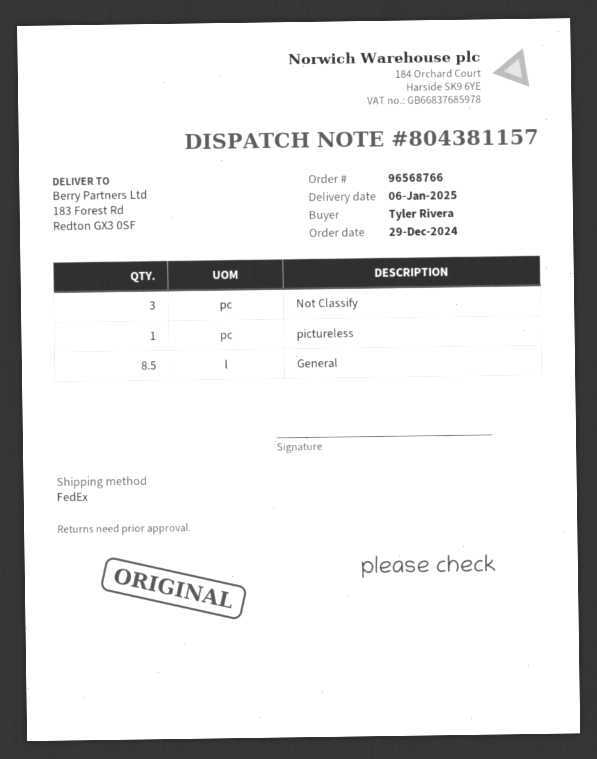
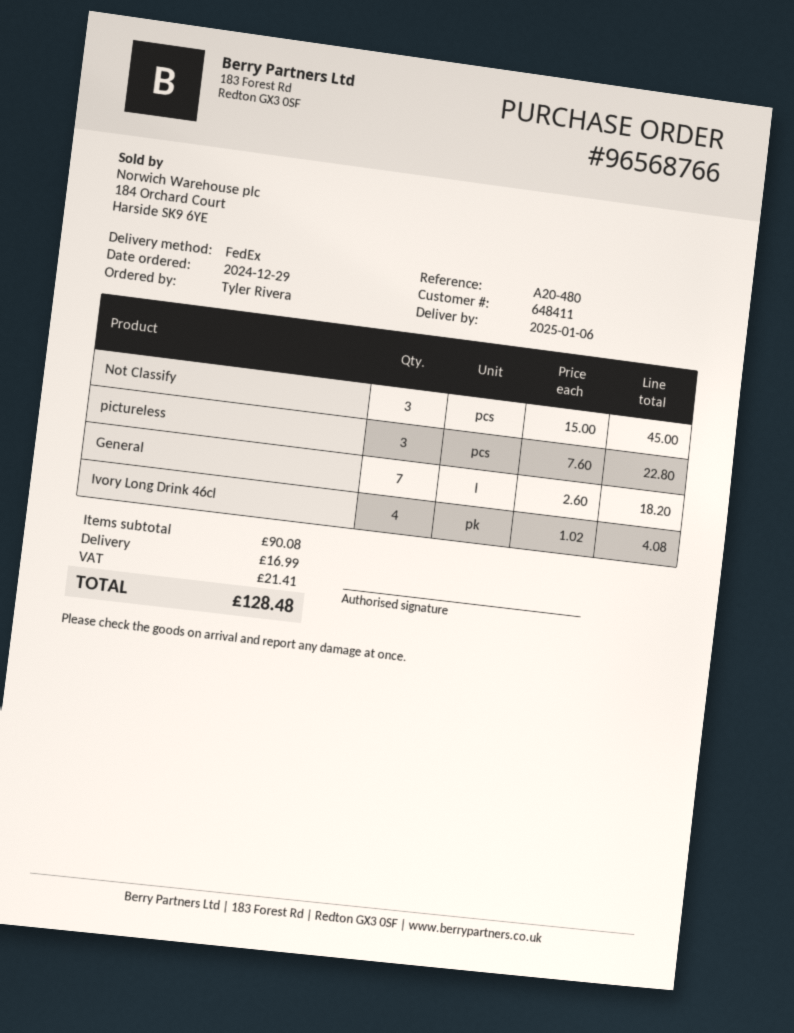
pictureless: 1 -> 3
General: 8.5 -> 7
Ivory Long Drink 46cl: none -> 4

